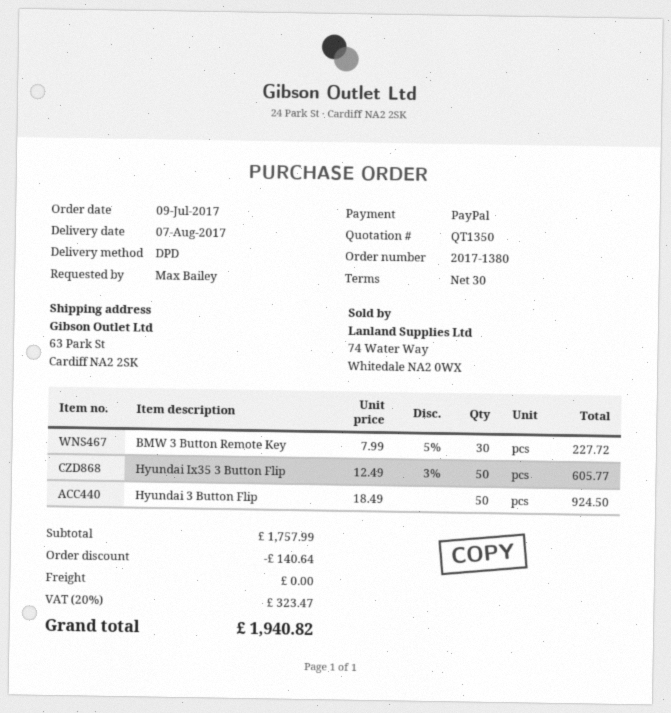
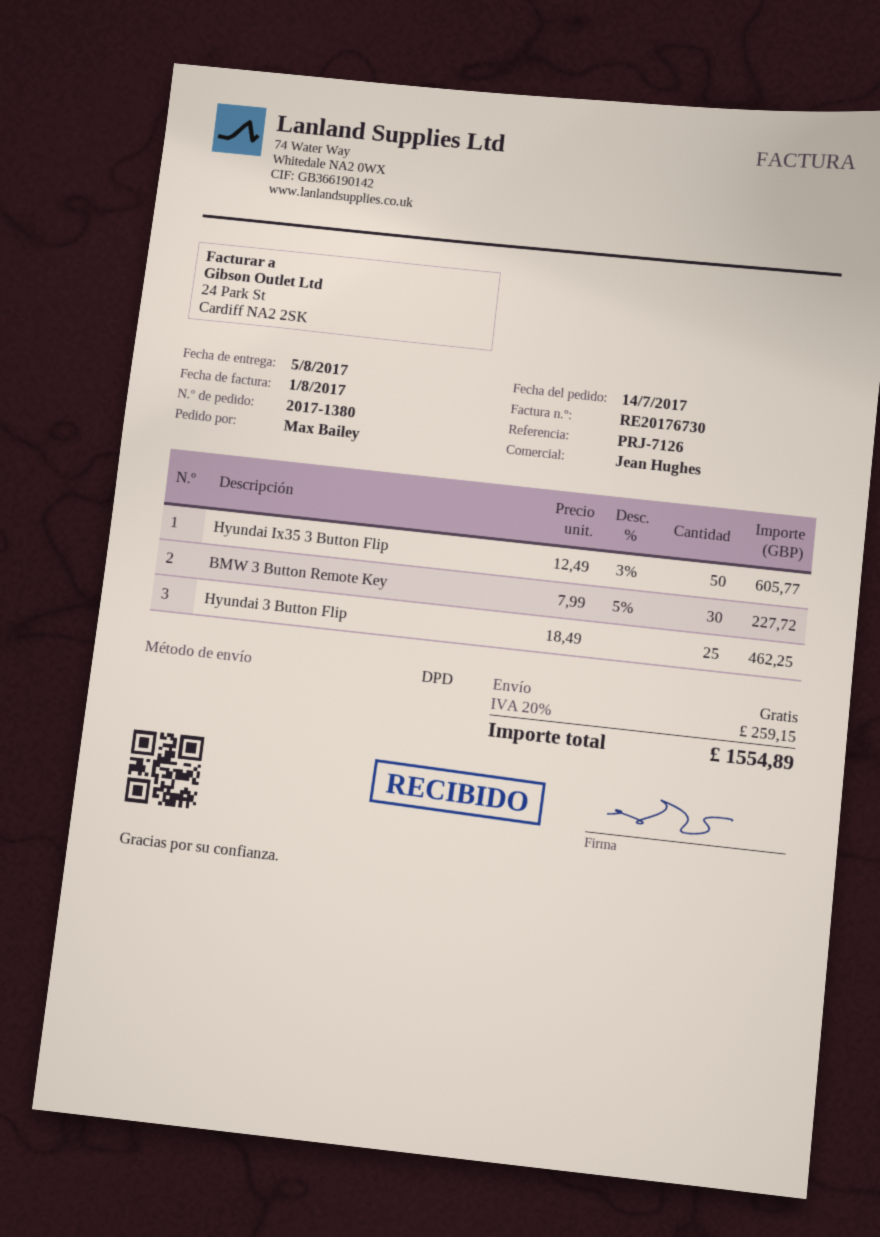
order date: 2017-07-09 -> 2017-07-14
delivery date: 2017-08-07 -> 2017-08-05
Hyundai 3 Button Flip: 50 x 18.49 = 924.50 -> 25 x 18.49 = 462.25
discount: 140.64 -> none
tax: 20% = 323.47 -> 20% = 259.15
total: 1940.82 -> 1554.89

